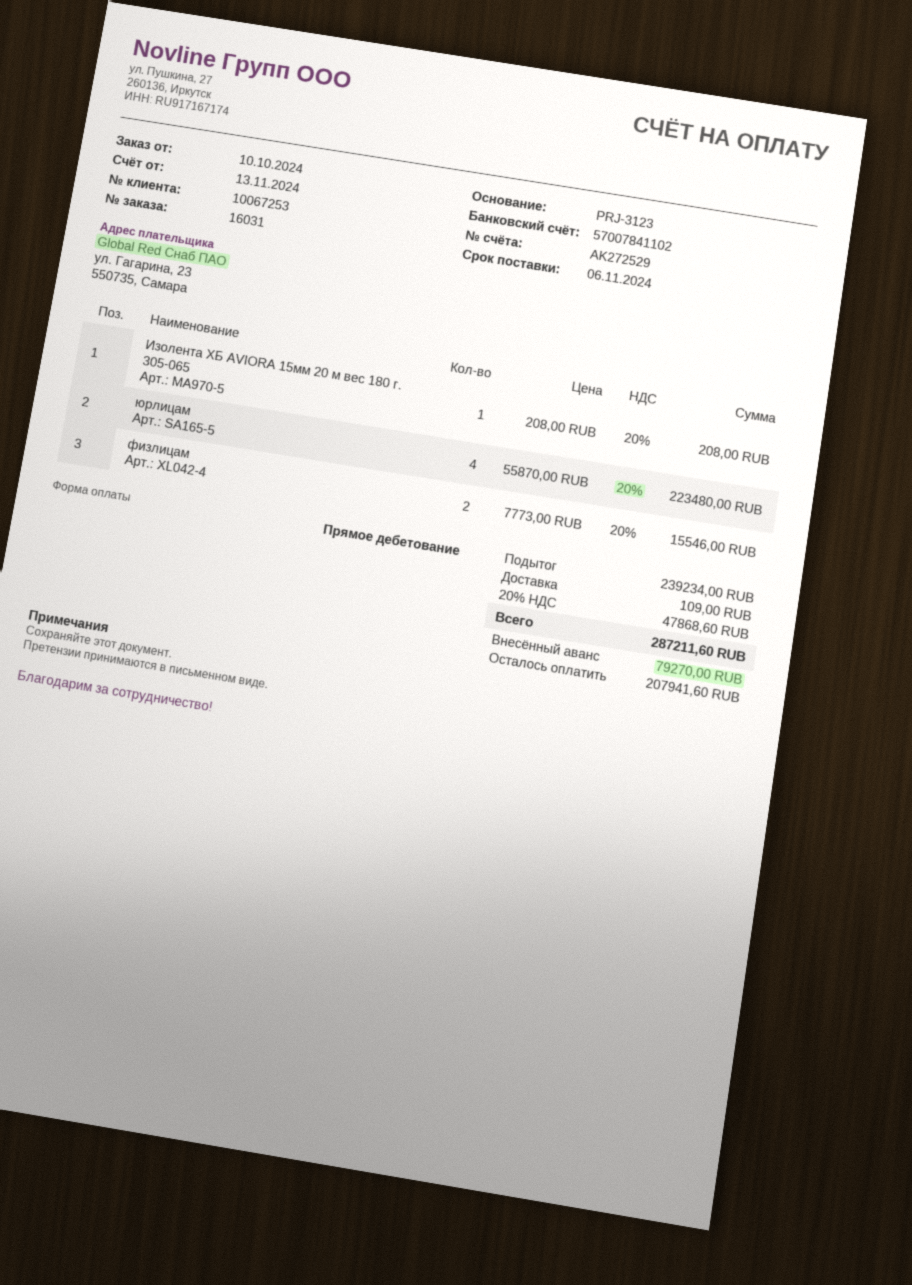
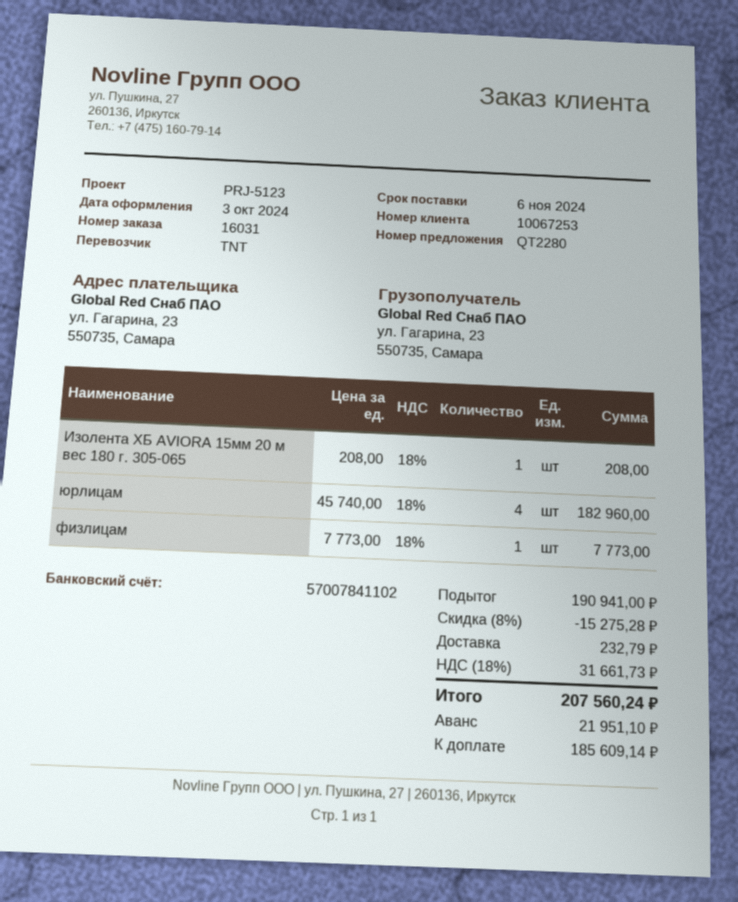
order date: 2024-10-10 -> 2024-10-03
reference: PRJ-3123 -> PRJ-5123
юрлицам: 4 x 55870.00 = 223480.00 -> 4 x 45740.00 = 182960.00
физлицам: 2 x 7773.00 = 15546.00 -> 1 x 7773.00 = 7773.00
subtotal: 239234.00 -> 190941.00
discount: none -> 8% = 15275.28
shipping: 109.00 -> 232.79
tax: 20% = 47868.60 -> 18% = 31661.73
total: 287211.60 -> 207560.24
deposit: 79270.00 -> 21951.10
balance: 207941.60 -> 185609.14

